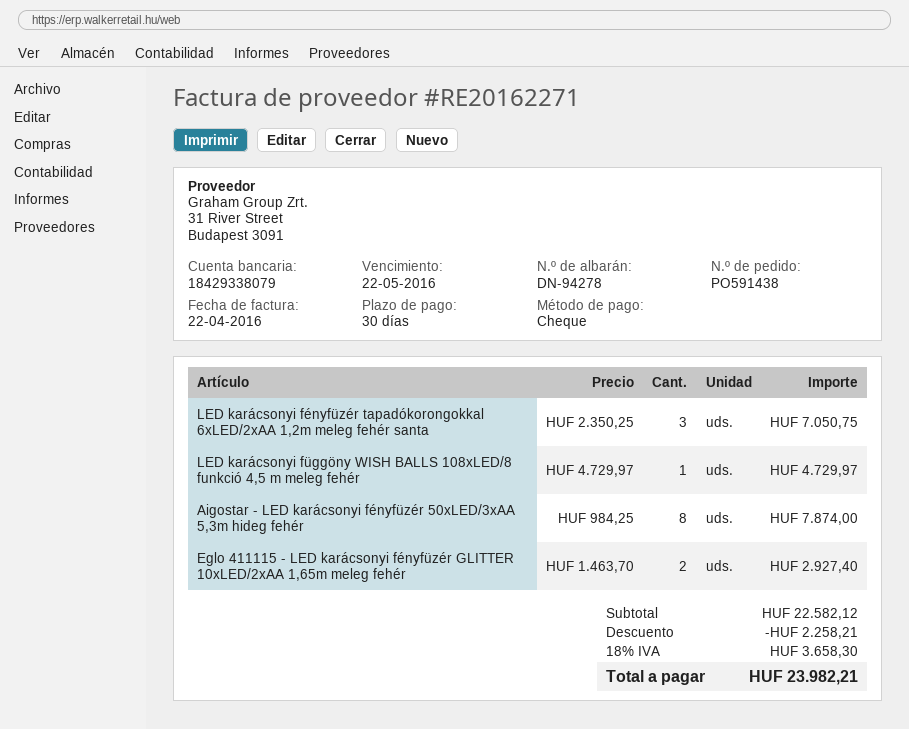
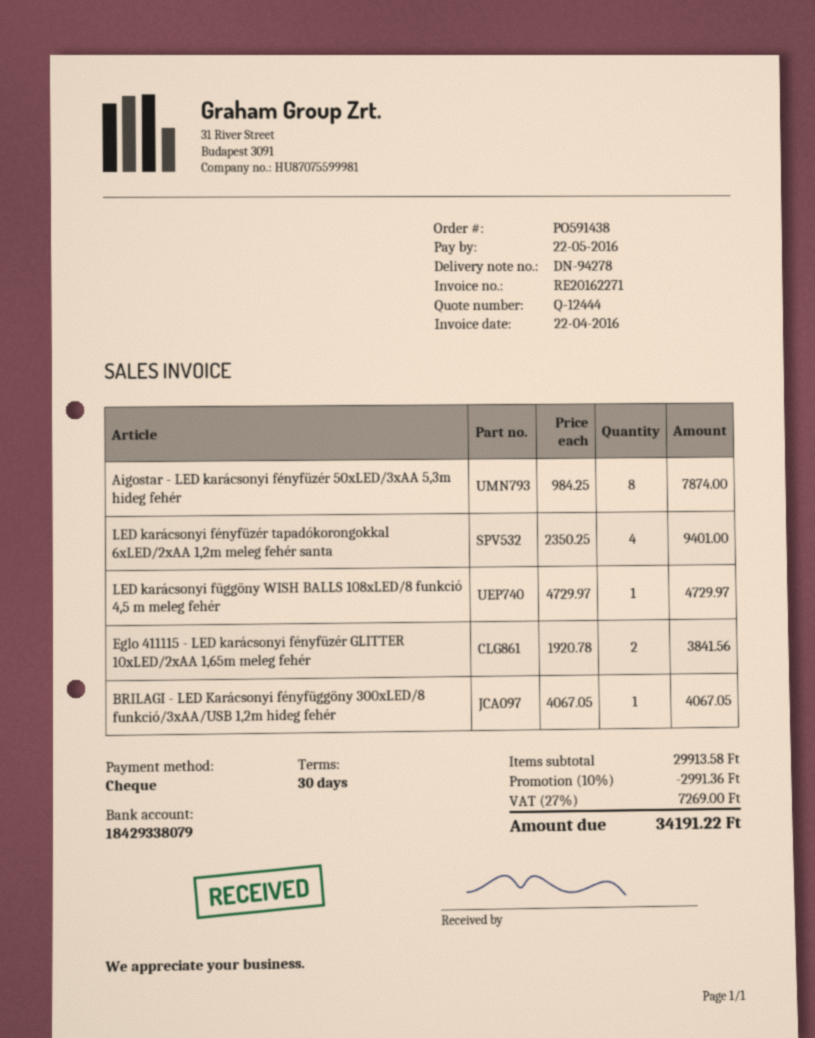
LED karácsonyi fényfüzér tapadókorongokkal 6xLED/2xAA 1,2m meleg fehér santa: 3 x 2350.25 = 7050.75 -> 4 x 2350.25 = 9401.00
Eglo 411115 - LED karácsonyi fényfüzér GLITTER 10xLED/2xAA 1,65m meleg fehér: 2 x 1463.70 = 2927.40 -> 2 x 1920.78 = 3841.56
BRILAGI - LED Karácsonyi fényfüggöny 300xLED/8 funkció/3xAA/USB 1,2m hideg fehér: none -> 1 x 4067.05 = 4067.05
subtotal: 22582.12 -> 29913.58
discount: 2258.21 -> 2991.36
tax: 18% = 3658.30 -> 27% = 7269.00
total: 23982.21 -> 34191.22

